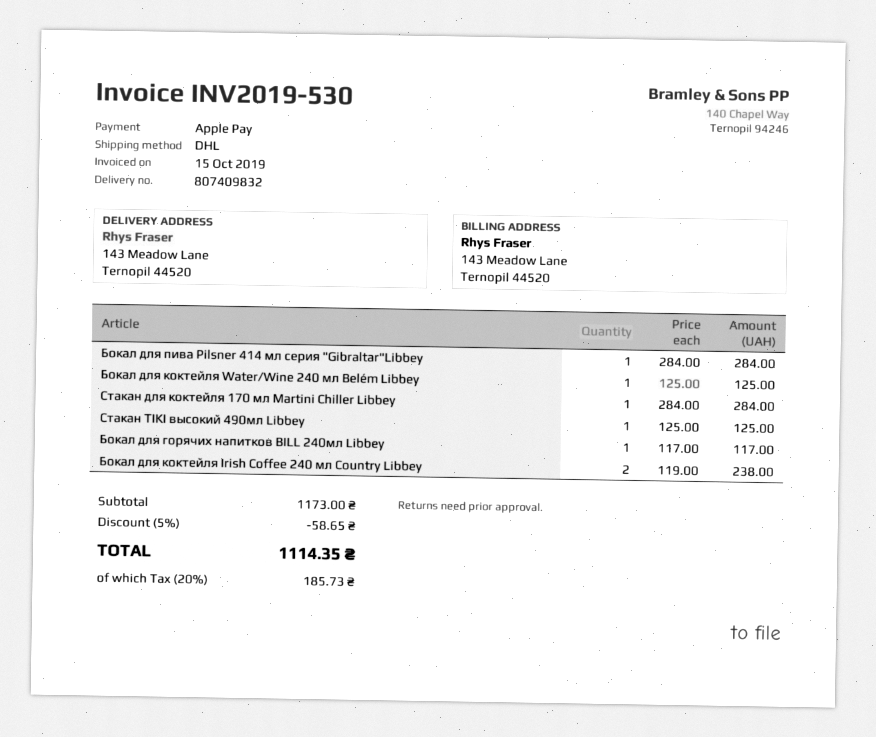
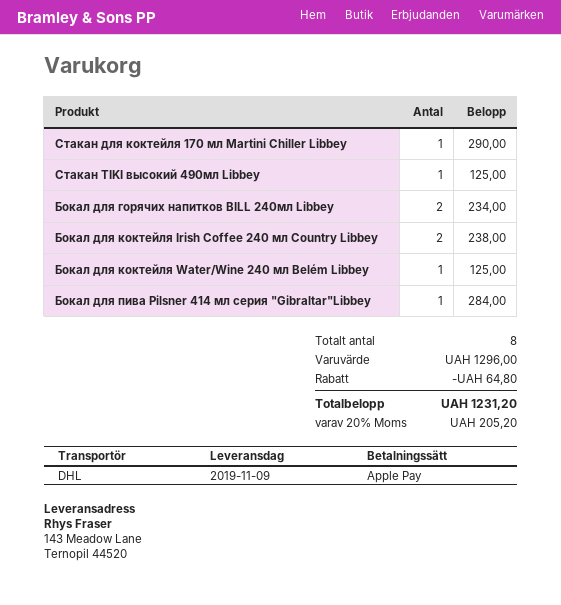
Стакан для коктейля 170 мл Martini Chiller Libbey: 1 for 284.00 -> 1 for 290.00
Бокал для горячих напитков BILL 240мл Libbey: 1 for 117.00 -> 2 for 234.00
subtotal: 1173.00 -> 1296.00
discount: 58.65 -> 64.80
tax: 20% = 185.73 -> 20% = 205.20
total: 1114.35 -> 1231.20

